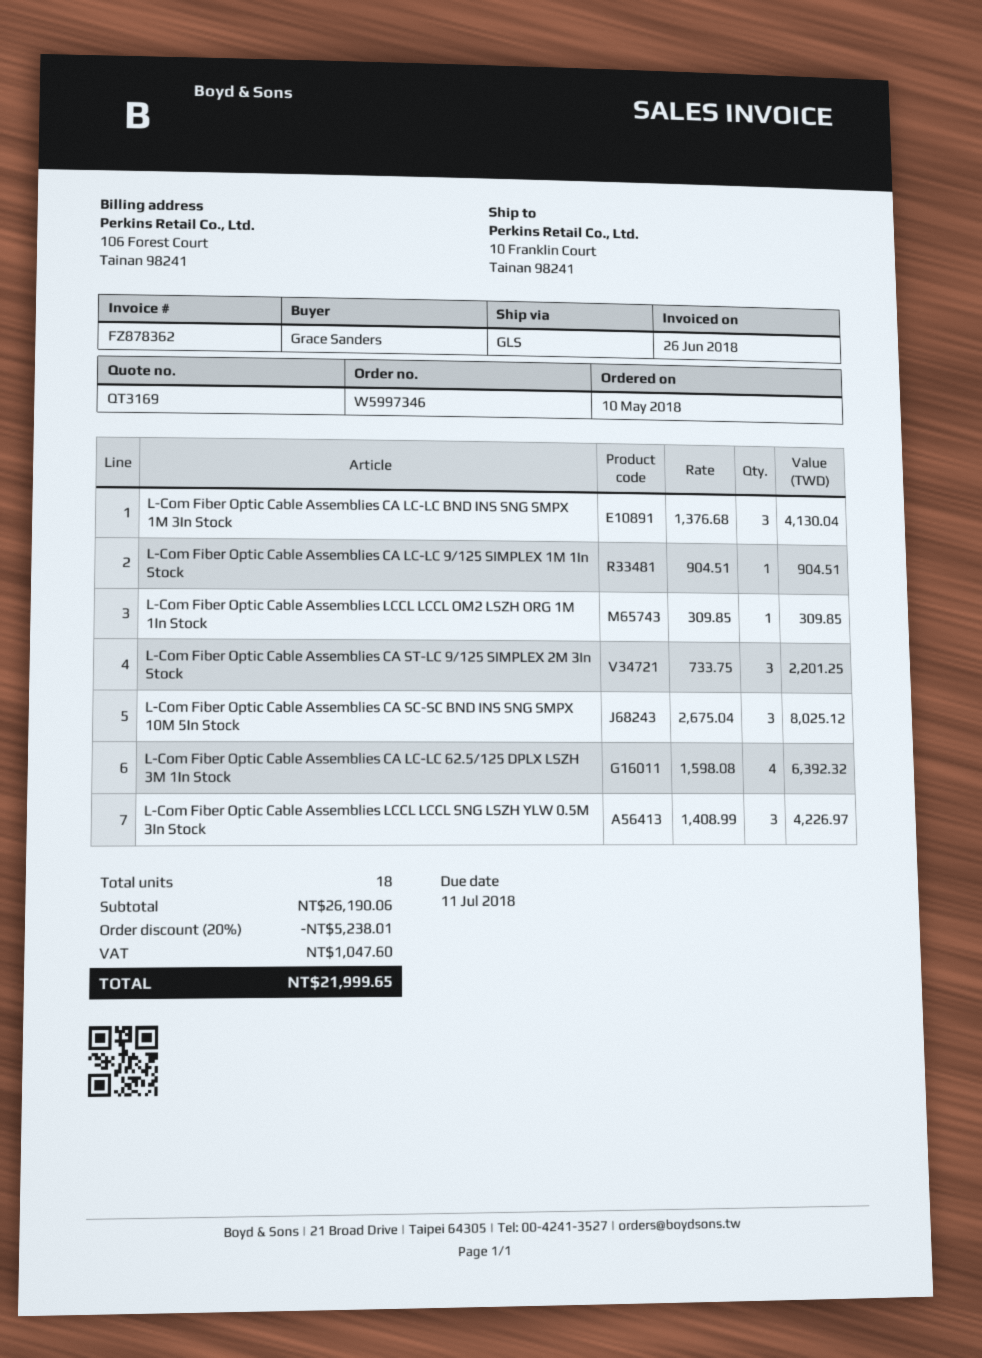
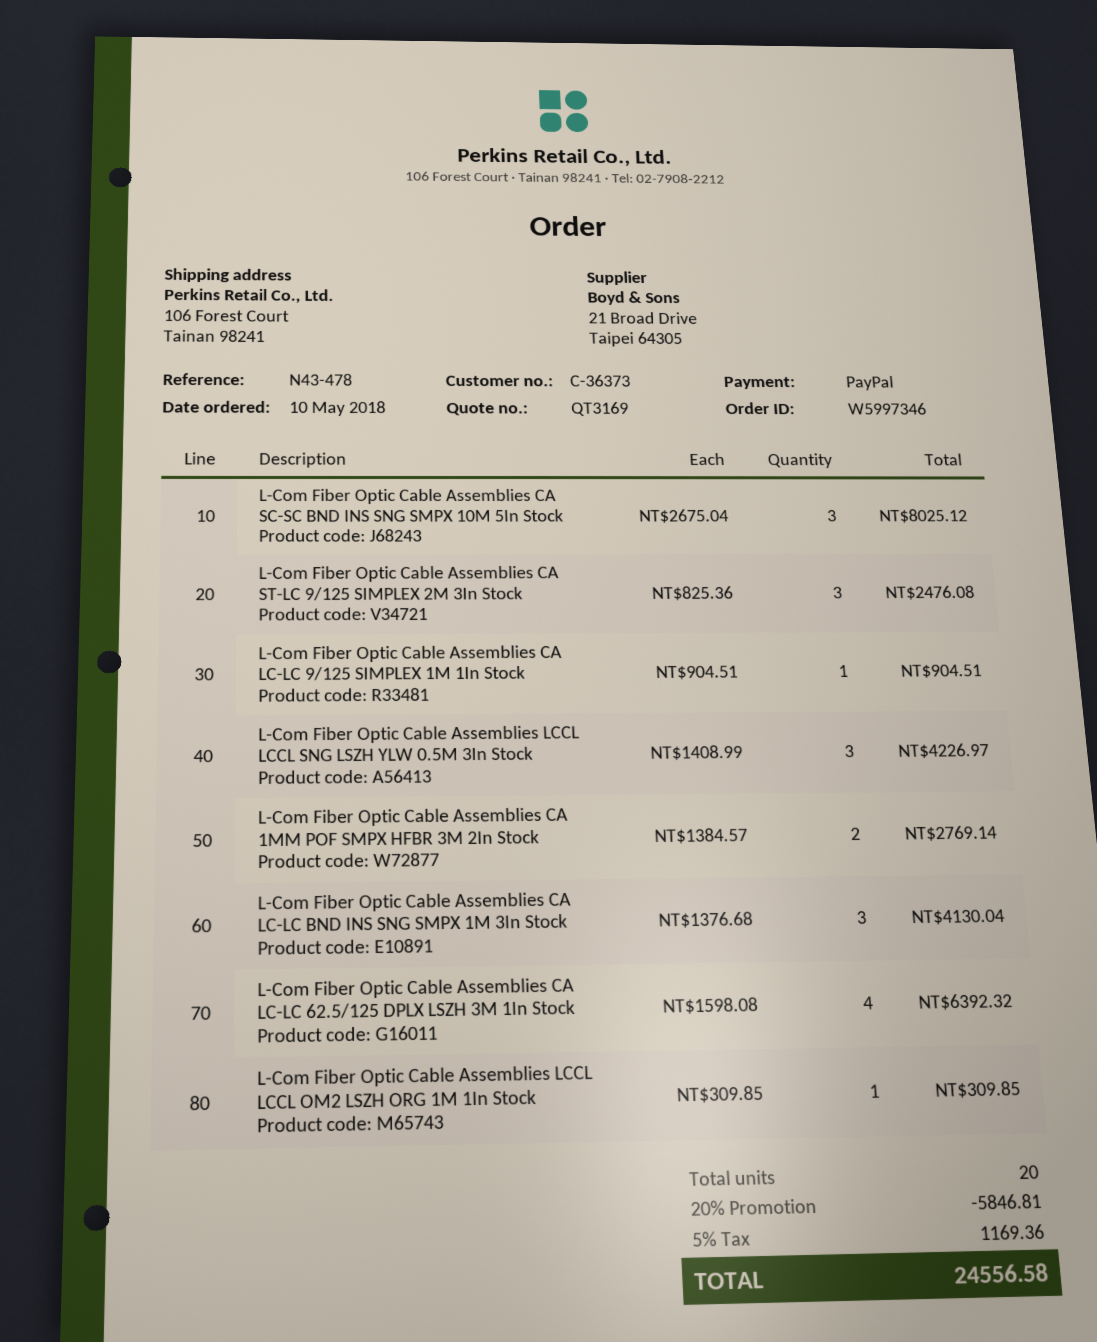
ship to: 10 Franklin Court, Tainan 98241 -> 106 Forest Court, Tainan 98241
L-Com Fiber Optic Cable Assemblies CA ST-LC 9/125 SIMPLEX 2M 3In Stock: 3 x 733.75 = 2201.25 -> 3 x 825.36 = 2476.08
L-Com Fiber Optic Cable Assemblies CA 1MM POF SMPX HFBR 3M 2In Stock: none -> 2 x 1384.57 = 2769.14
total quantity: 18 -> 20
discount: 20% = 5238.01 -> 20% = 5846.81
tax: 1047.60 -> 1169.36
total: 21999.65 -> 24556.58

